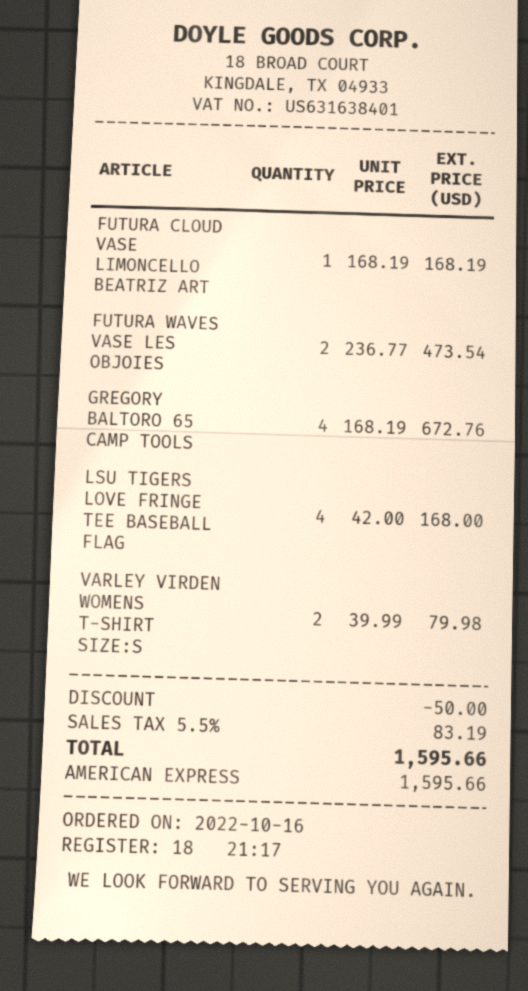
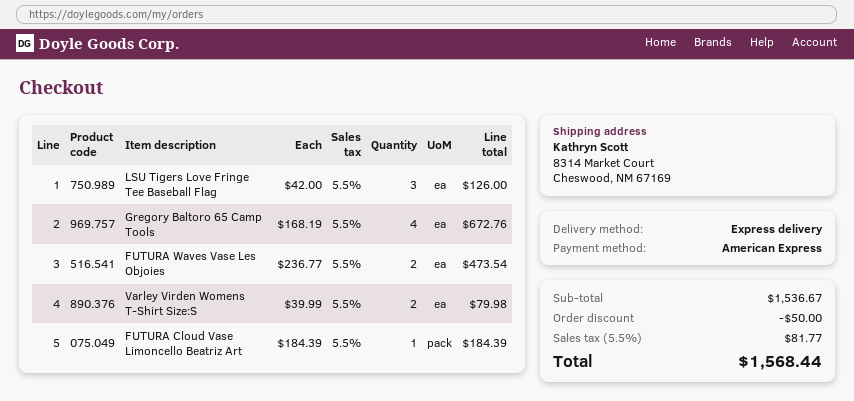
FUTURA CLOUD VASE LIMONCELLO BEATRIZ ART: 1 x 168.19 = 168.19 -> 1 x 184.39 = 184.39
LSU TIGERS LOVE FRINGE TEE BASEBALL FLAG: 4 x 42.00 = 168.00 -> 3 x 42.00 = 126.00
tax: 5.5% = 83.19 -> 5.5% = 81.77
total: 1595.66 -> 1568.44

